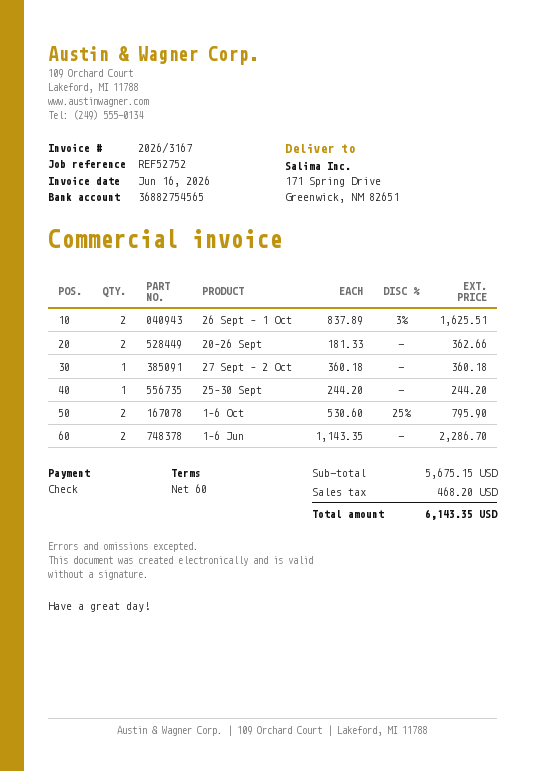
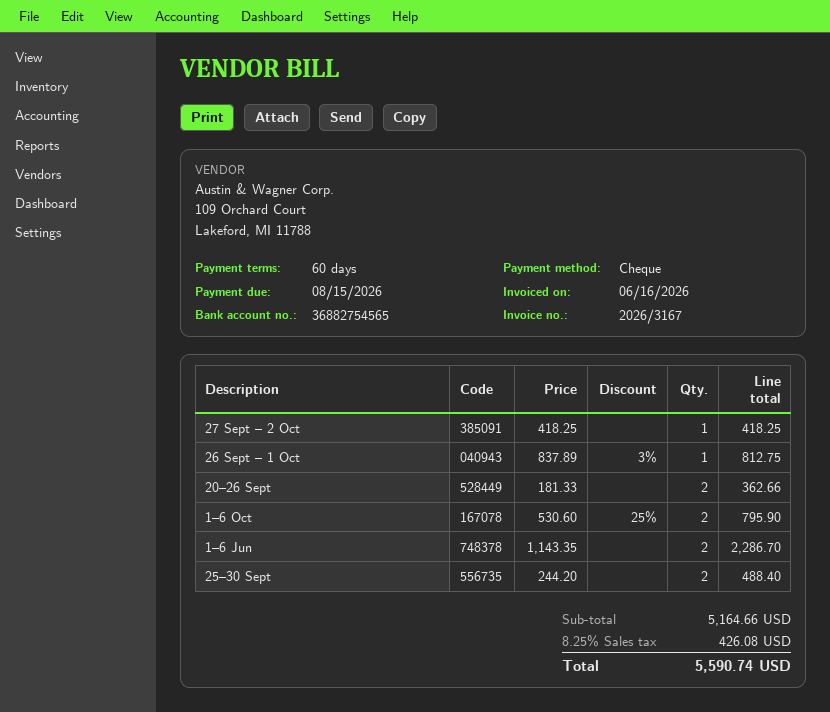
26 Sept – 1 Oct: 2 x 837.89 - 3% = 1625.51 -> 1 x 837.89 - 3% = 812.75
27 Sept – 2 Oct: 1 x 360.18 = 360.18 -> 1 x 418.25 = 418.25
25–30 Sept: 1 x 244.20 = 244.20 -> 2 x 244.20 = 488.40
subtotal: 5675.15 -> 5164.66
tax: 468.20 -> 426.08
total: 6143.35 -> 5590.74

